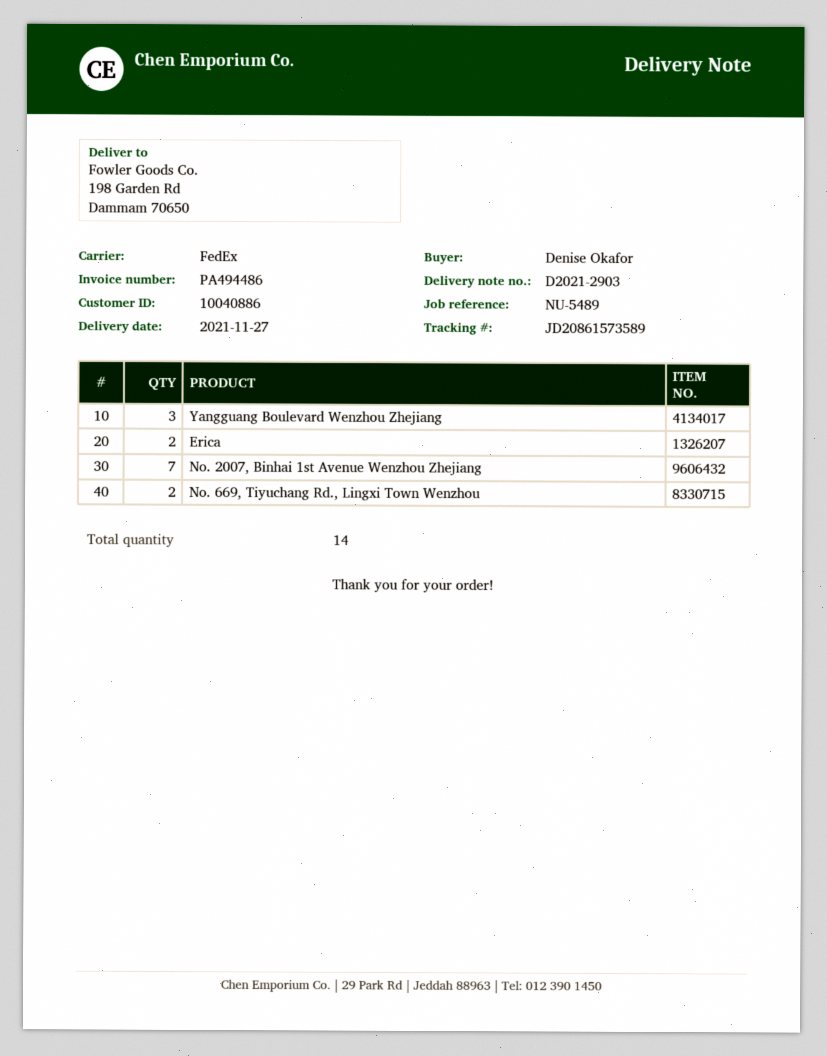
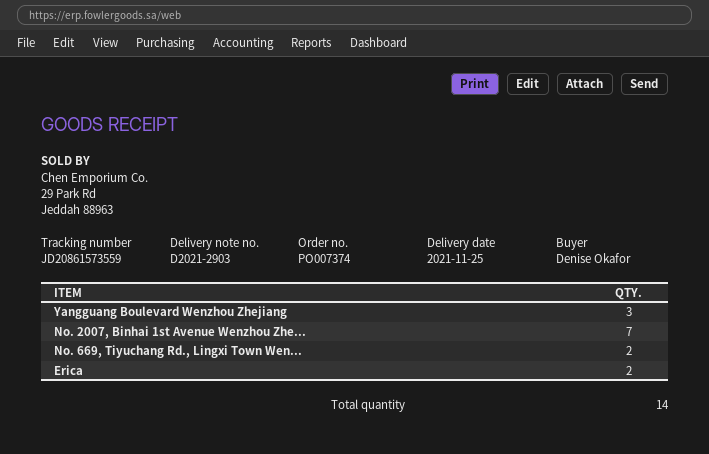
delivery date: 2021-11-27 -> 2021-11-25
tracking number: JD20861573589 -> JD20861573559

